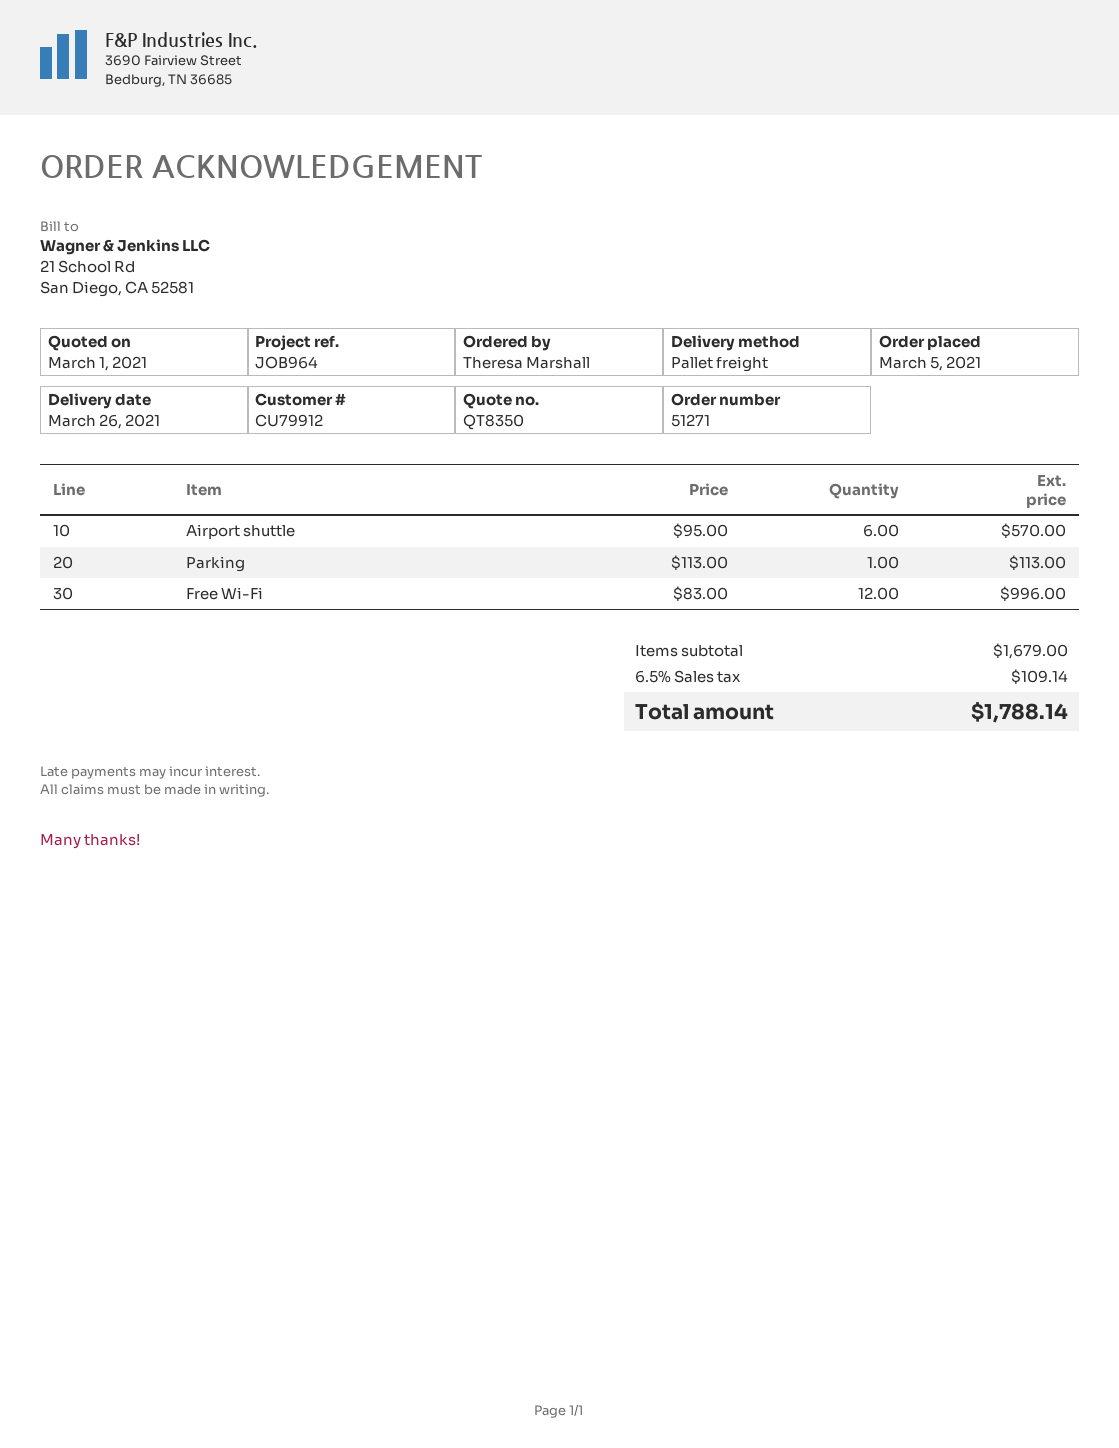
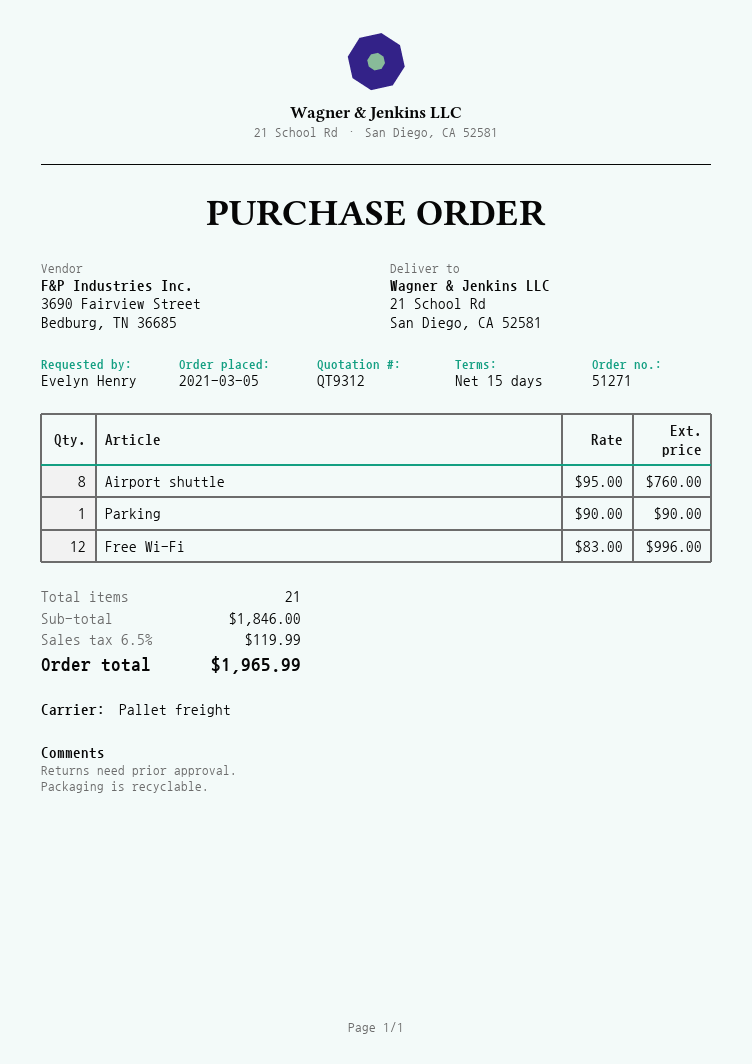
quote number: QT8350 -> QT9312
ordered by: Theresa Marshall -> Evelyn Henry
Airport shuttle: 6 x 95.00 = 570.00 -> 8 x 95.00 = 760.00
Parking: 1 x 113.00 = 113.00 -> 1 x 90.00 = 90.00
subtotal: 1679.00 -> 1846.00
tax: 6.5% = 109.14 -> 6.5% = 119.99
total: 1788.14 -> 1965.99

